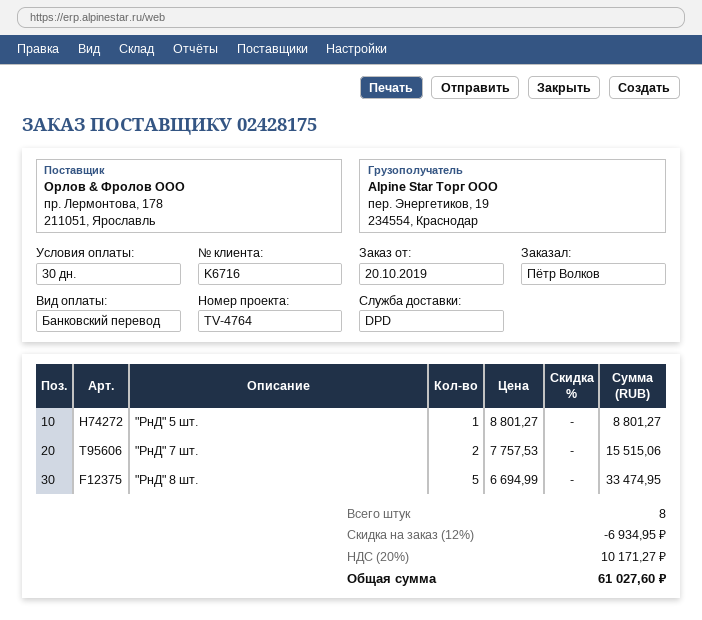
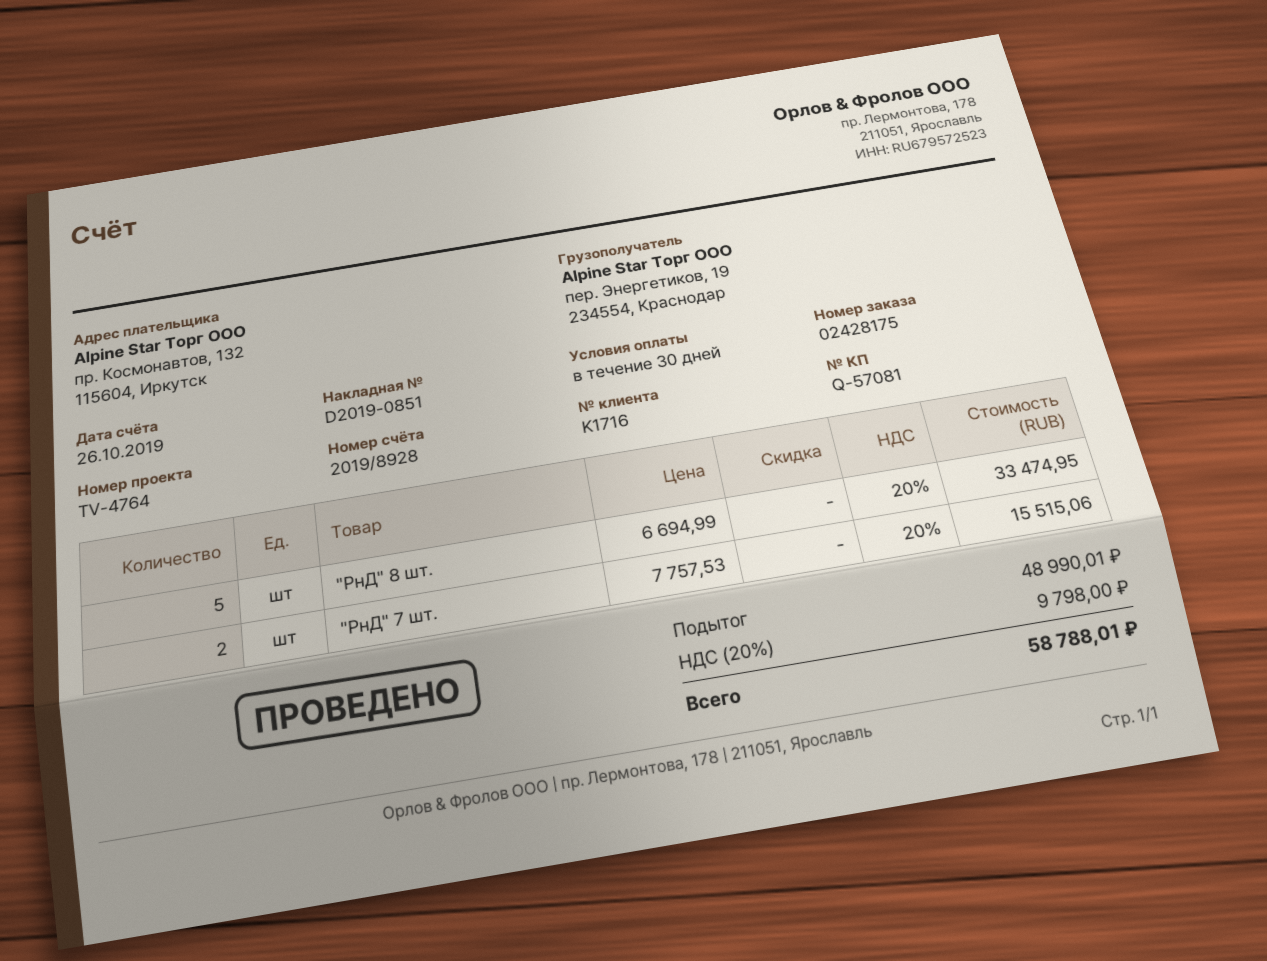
customer number: K6716 -> K1716
"РнД" 5 шт.: 1 x 8801.27 = 8801.27 -> none
discount: 12% = 6934.95 -> none
tax: 20% = 10171.27 -> 20% = 9798.00
total: 61027.60 -> 58788.01

